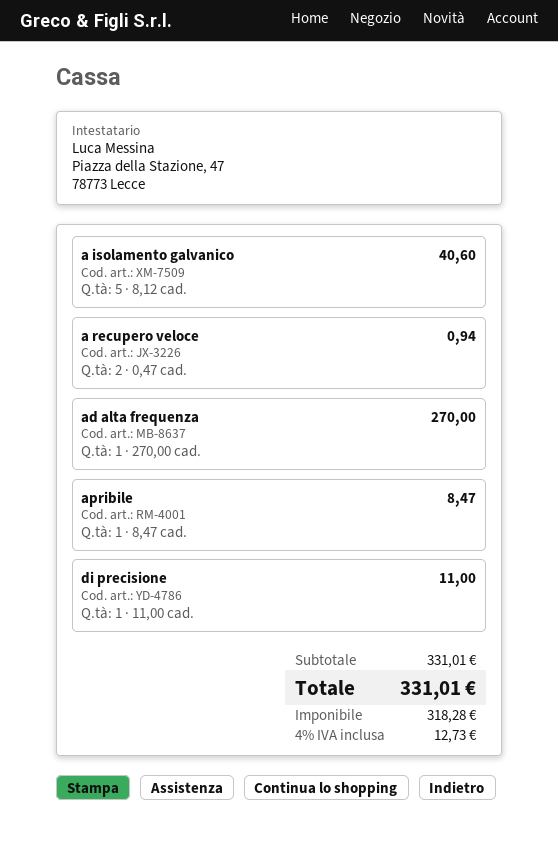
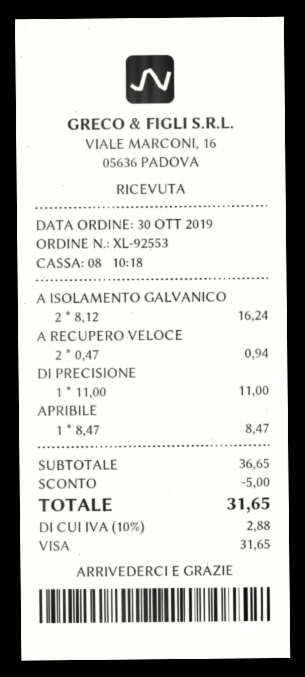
a isolamento galvanico: 5 x 8.12 = 40.60 -> 2 x 8.12 = 16.24
ad alta frequenza: 1 x 270.00 = 270.00 -> none
subtotal: 331.01 -> 36.65
discount: none -> 5.00
tax: 4% = 12.73 -> 10% = 2.88
total: 331.01 -> 31.65

